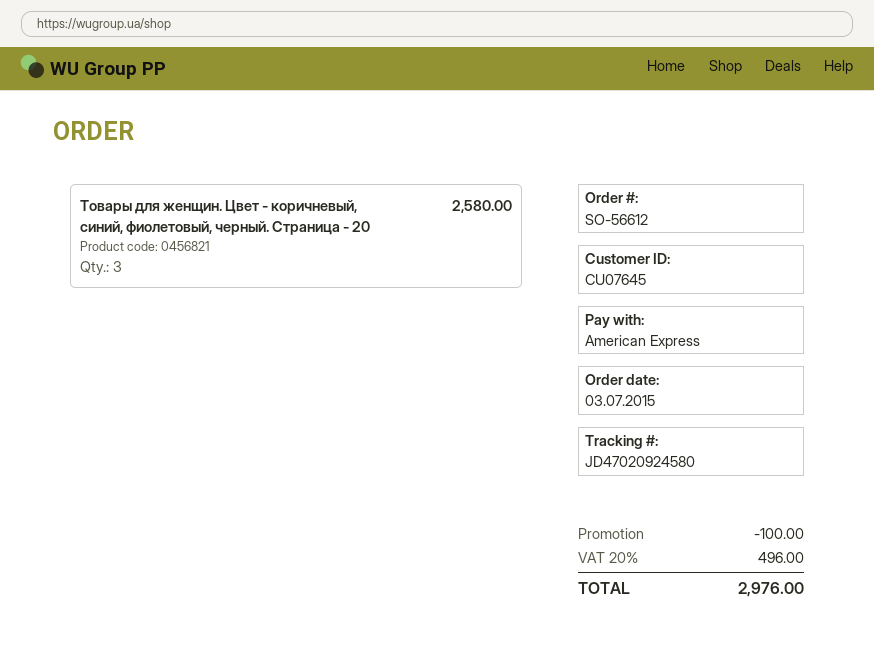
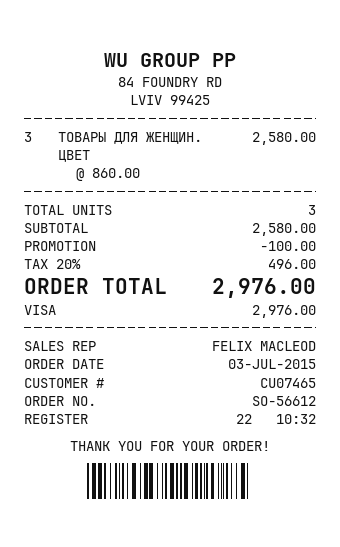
customer number: CU07645 -> CU07465
payment method: American Express -> Visa

